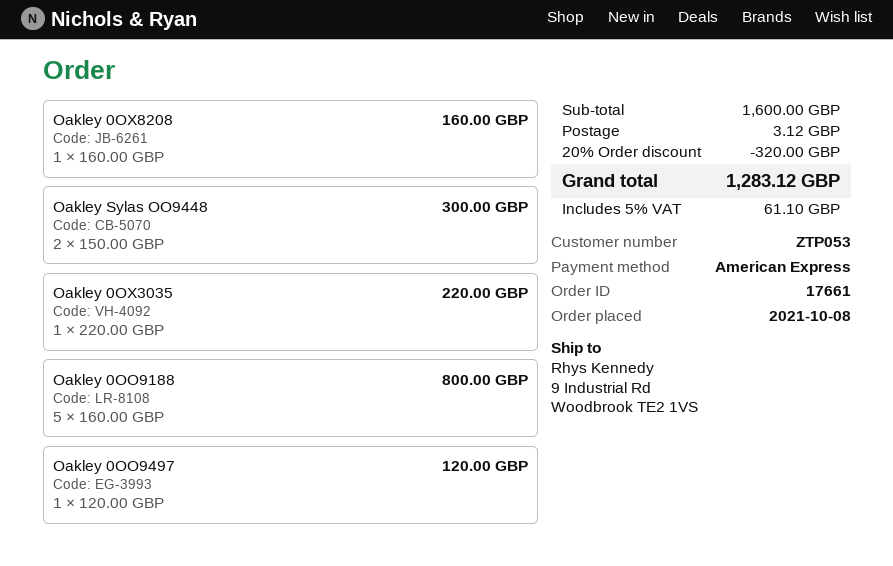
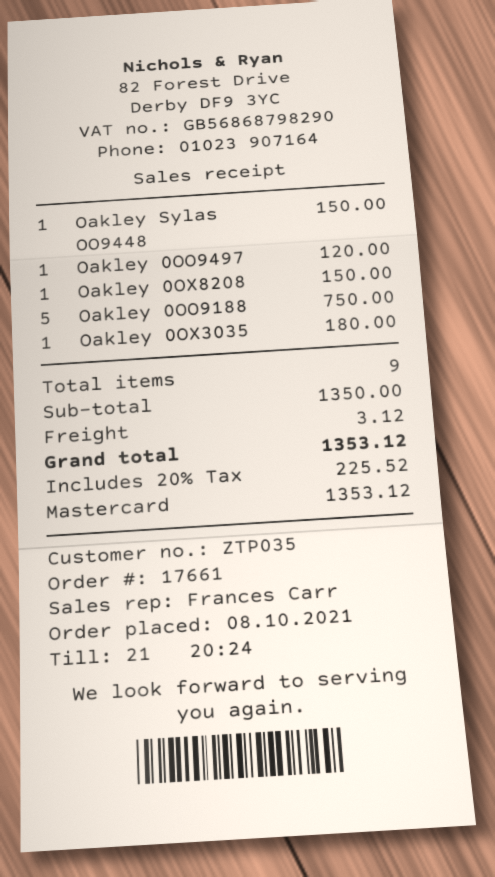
customer number: ZTP053 -> ZTP035
payment method: American Express -> Mastercard
Oakley 0OX8208: 1 for 160.00 -> 1 for 150.00
Oakley Sylas OO9448: 2 for 300.00 -> 1 for 150.00
Oakley 0OX3035: 1 for 220.00 -> 1 for 180.00
Oakley 0OO9188: 5 for 800.00 -> 5 for 750.00
subtotal: 1600.00 -> 1350.00
discount: 20% = 320.00 -> none
tax: 5% = 61.10 -> 20% = 225.52
total: 1283.12 -> 1353.12

